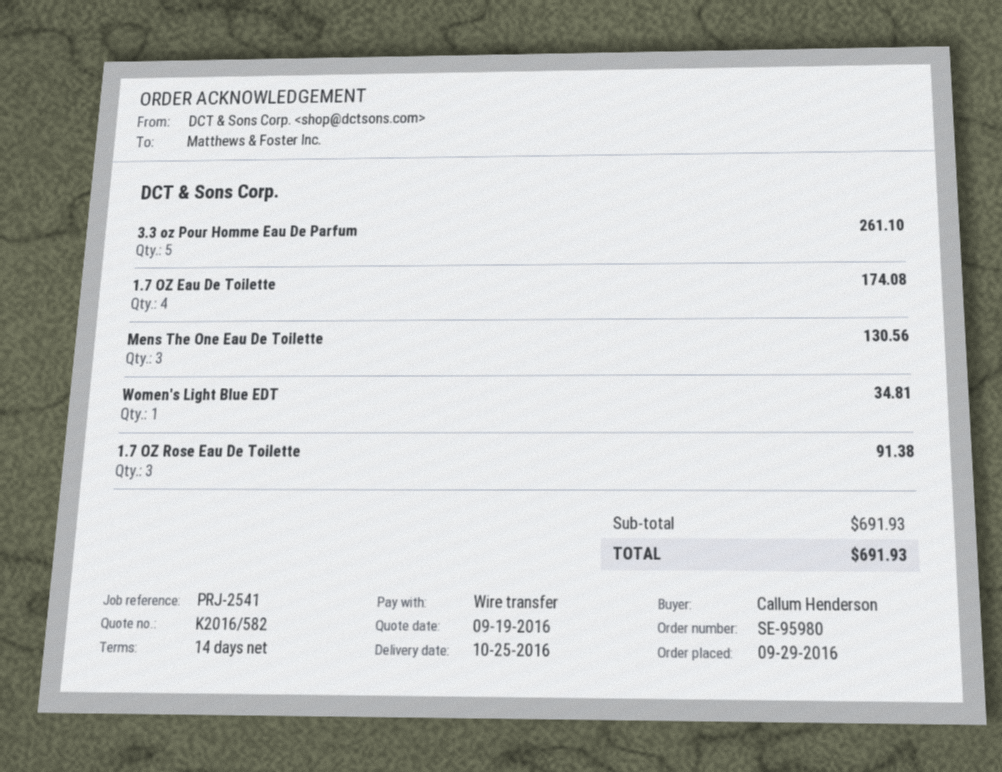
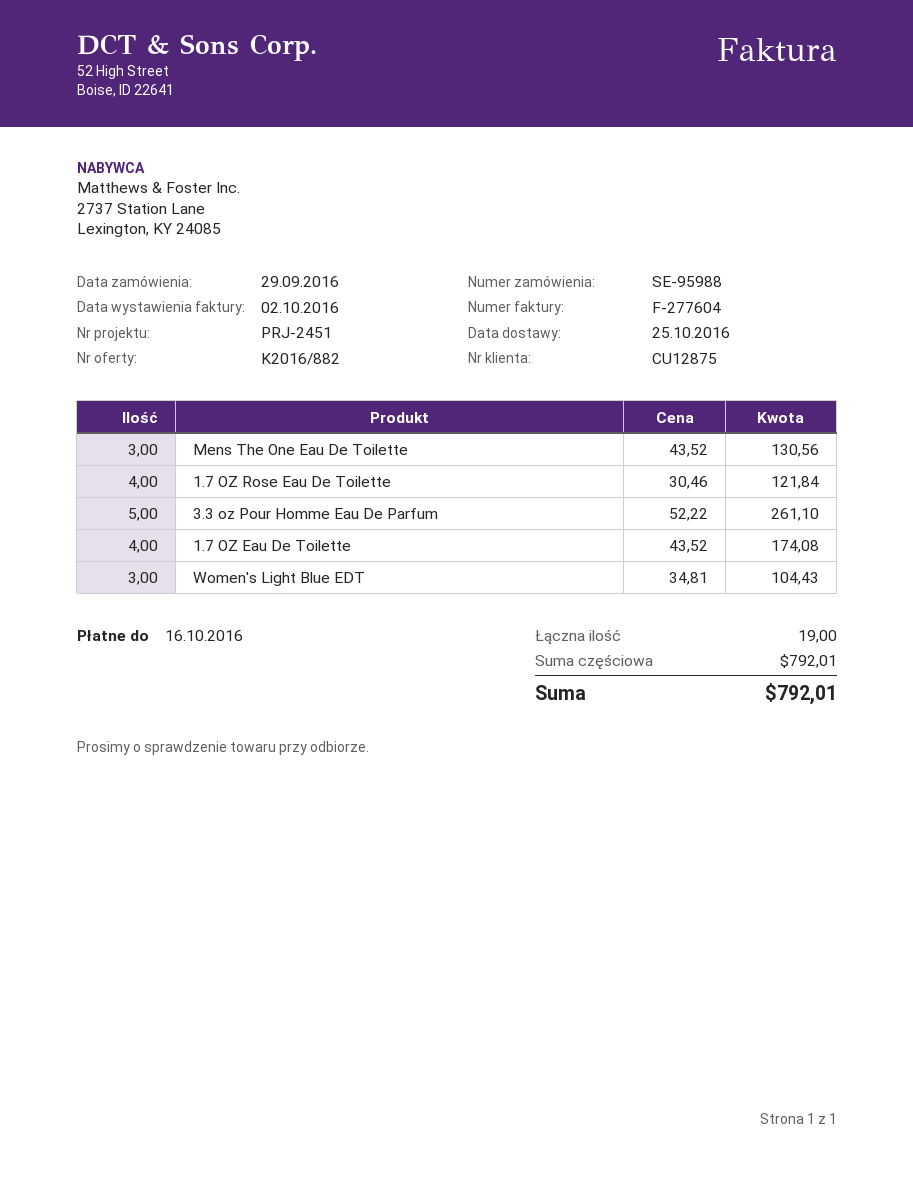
quote number: K2016/582 -> K2016/882
order number: SE-95980 -> SE-95988
reference: PRJ-2541 -> PRJ-2451
Women's Light Blue EDT: 1 for 34.81 -> 3 for 104.43
1.7 OZ Rose Eau De Toilette: 3 for 91.38 -> 4 for 121.84
subtotal: 691.93 -> 792.01
total: 691.93 -> 792.01

